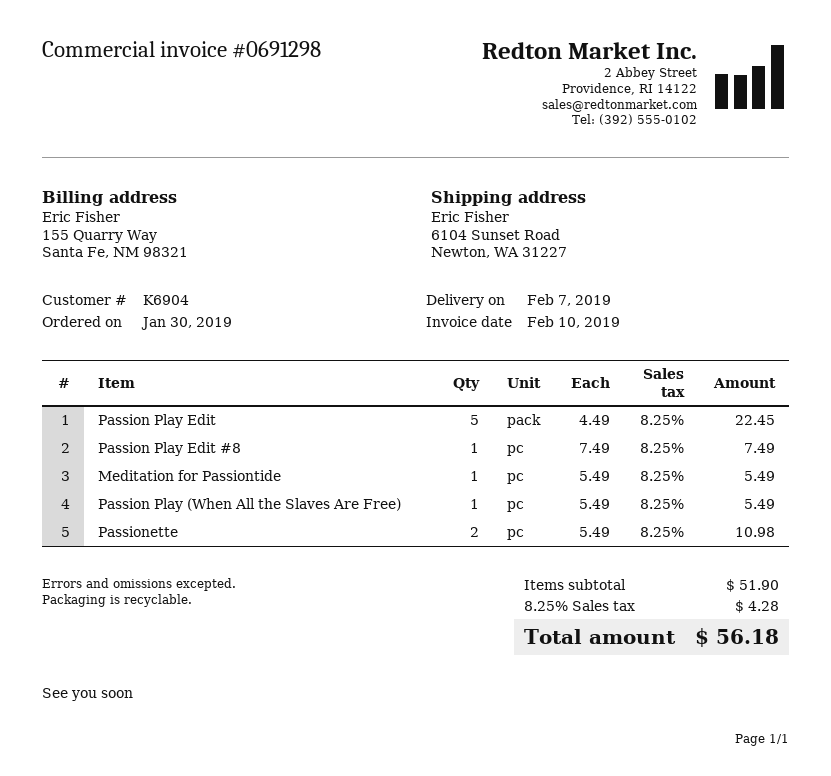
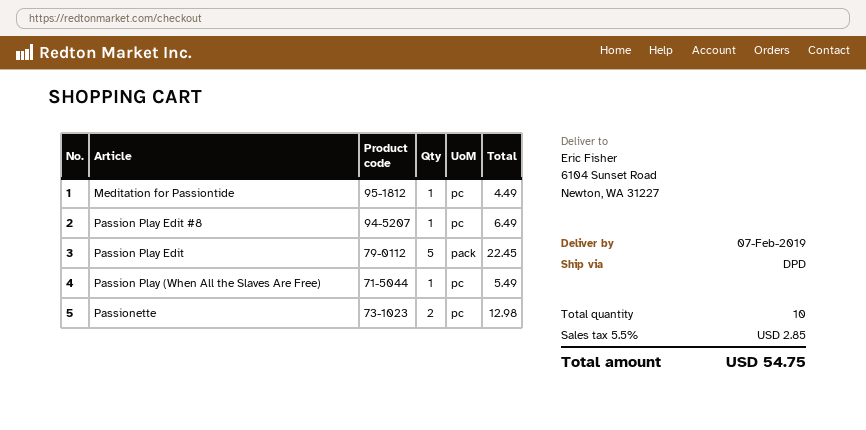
Passion Play Edit #8: 1 for 7.49 -> 1 for 6.49
Meditation for Passiontide: 1 for 5.49 -> 1 for 4.49
Passionette: 2 for 10.98 -> 2 for 12.98
tax: 8.25% = 4.28 -> 5.5% = 2.85
total: 56.18 -> 54.75

